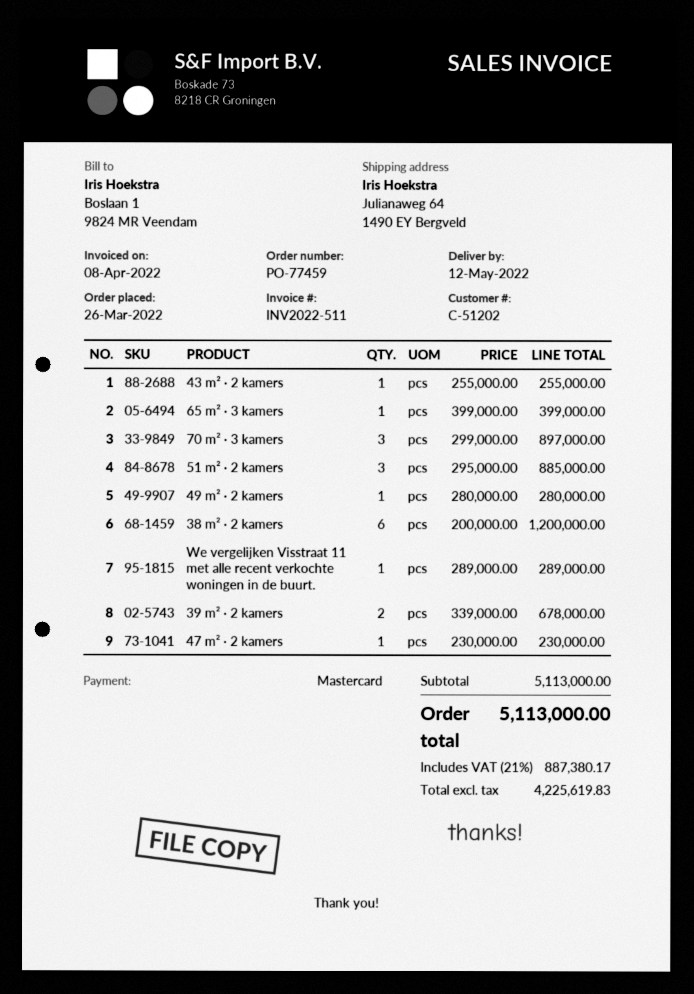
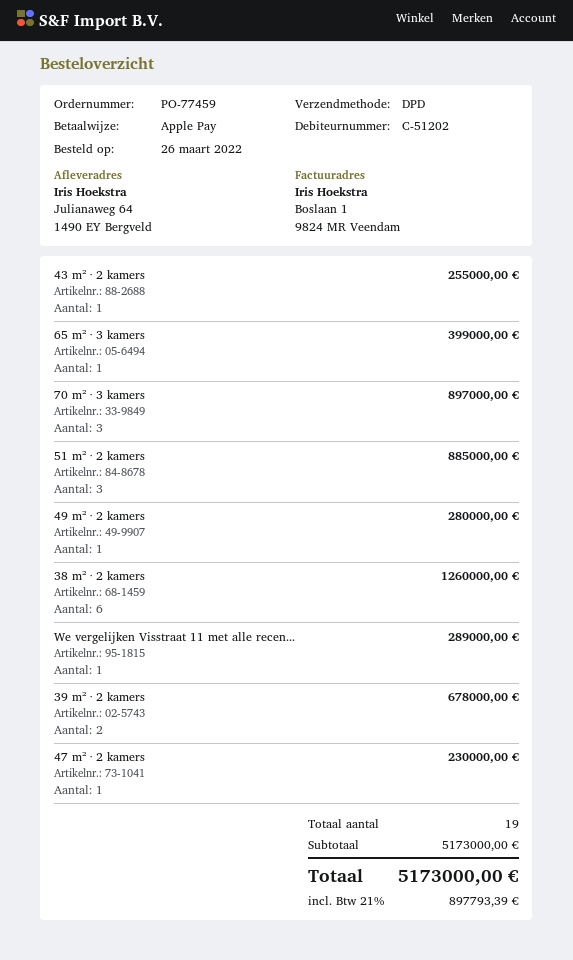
payment method: Mastercard -> Apple Pay
38 m² · 2 kamers: 6 for 1200000.00 -> 6 for 1260000.00
subtotal: 5113000.00 -> 5173000.00
tax: 21% = 887380.17 -> 21% = 897793.39
total: 5113000.00 -> 5173000.00

